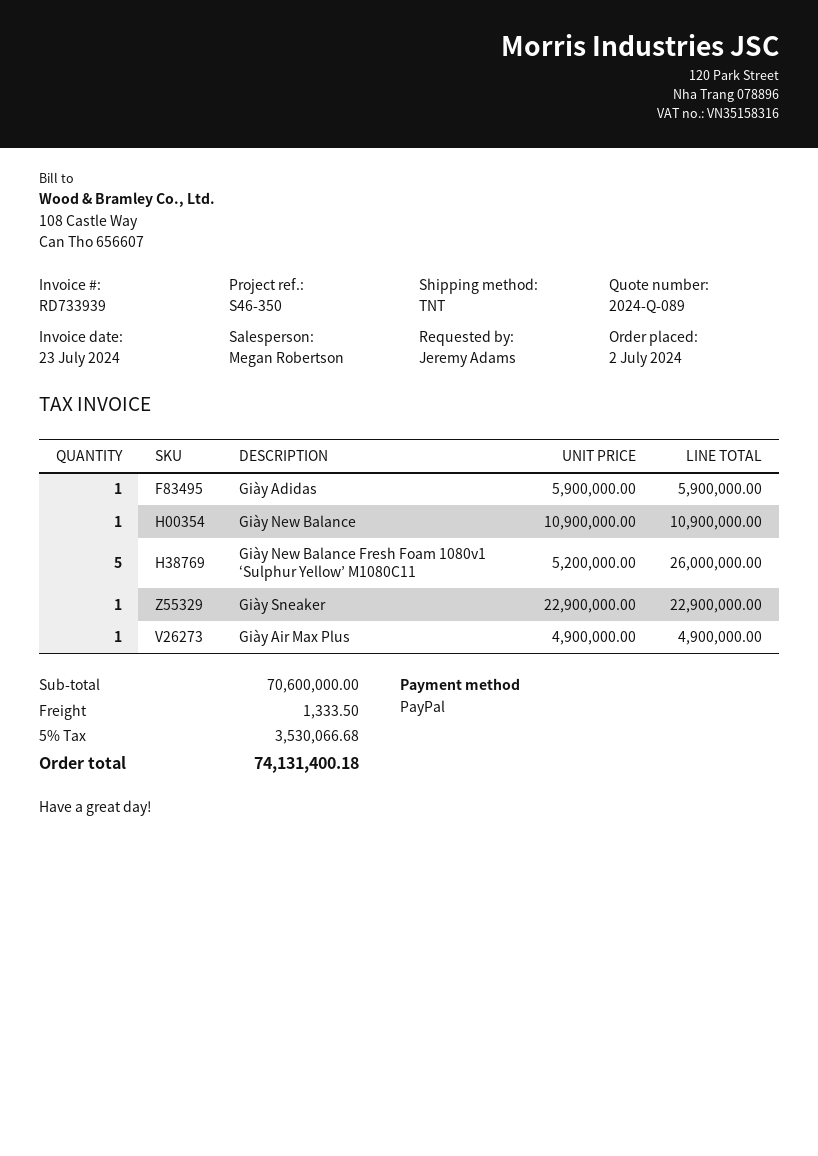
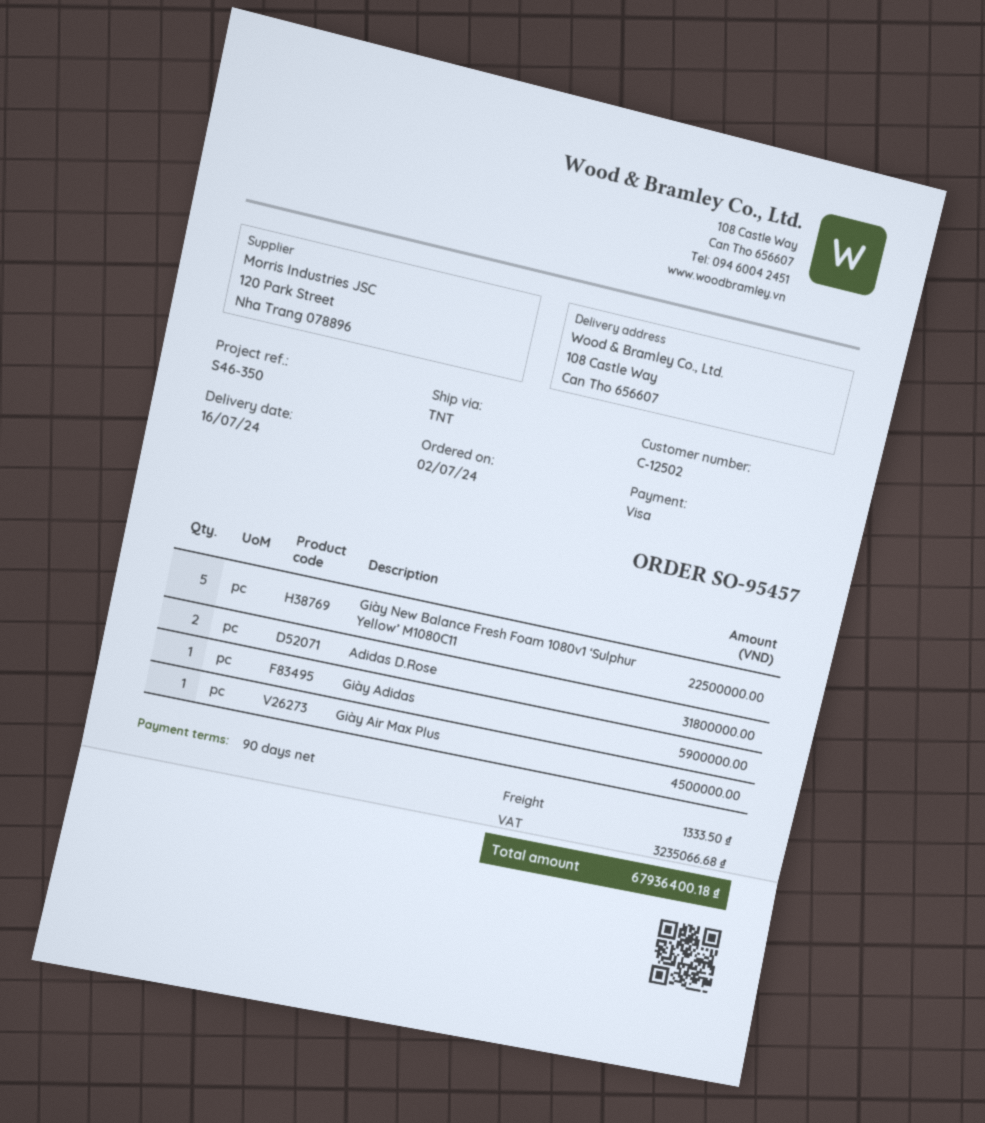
payment method: PayPal -> Visa
Giày New Balance: 1 for 10900000.00 -> none
Giày New Balance Fresh Foam 1080v1 ‘Sulphur Yellow’ M1080C11: 5 for 26000000.00 -> 5 for 22500000.00
Giày Sneaker: 1 for 22900000.00 -> none
Giày Air Max Plus: 1 for 4900000.00 -> 1 for 4500000.00
Adidas D.Rose: none -> 2 for 31800000.00
tax: 3530066.68 -> 3235066.68
total: 74131400.18 -> 67936400.18

